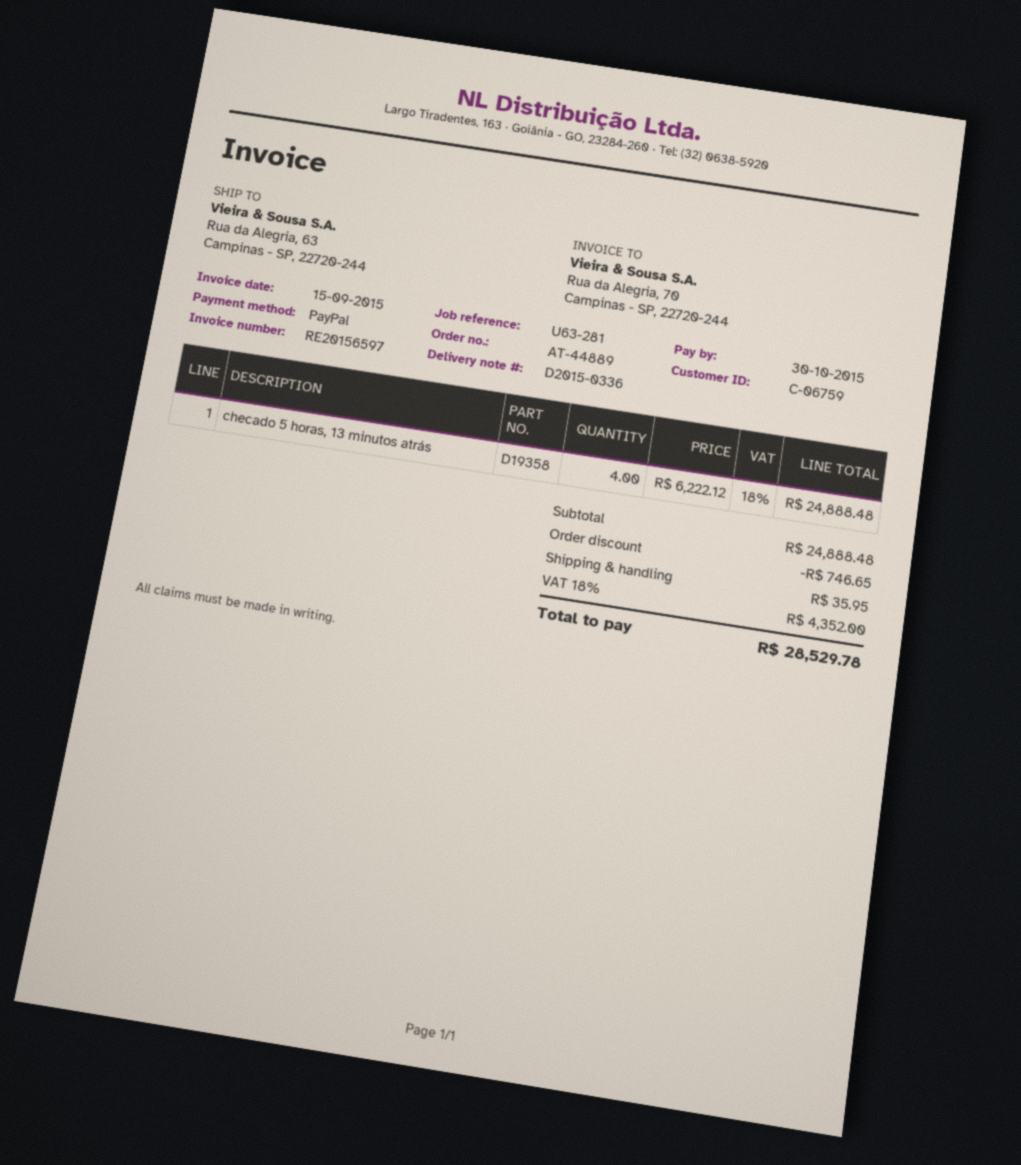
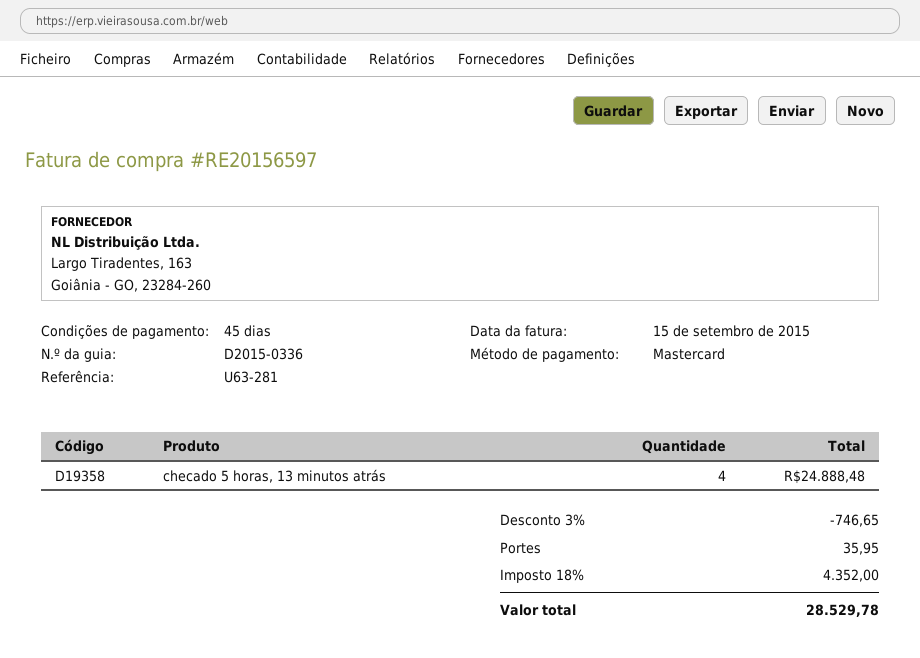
payment method: PayPal -> Mastercard

